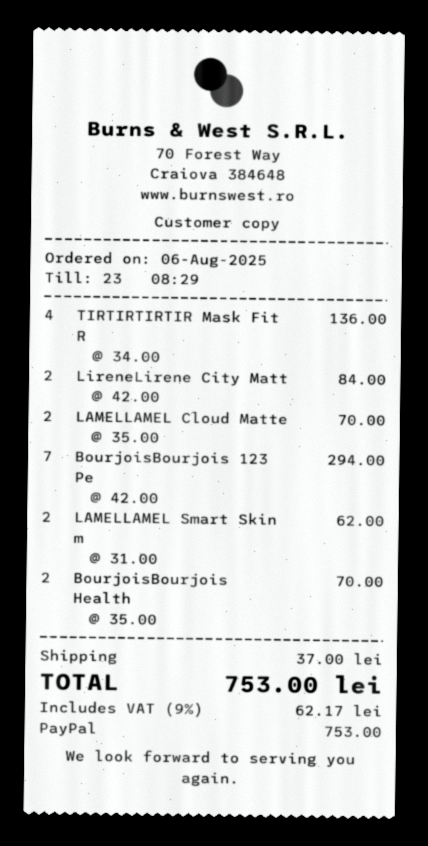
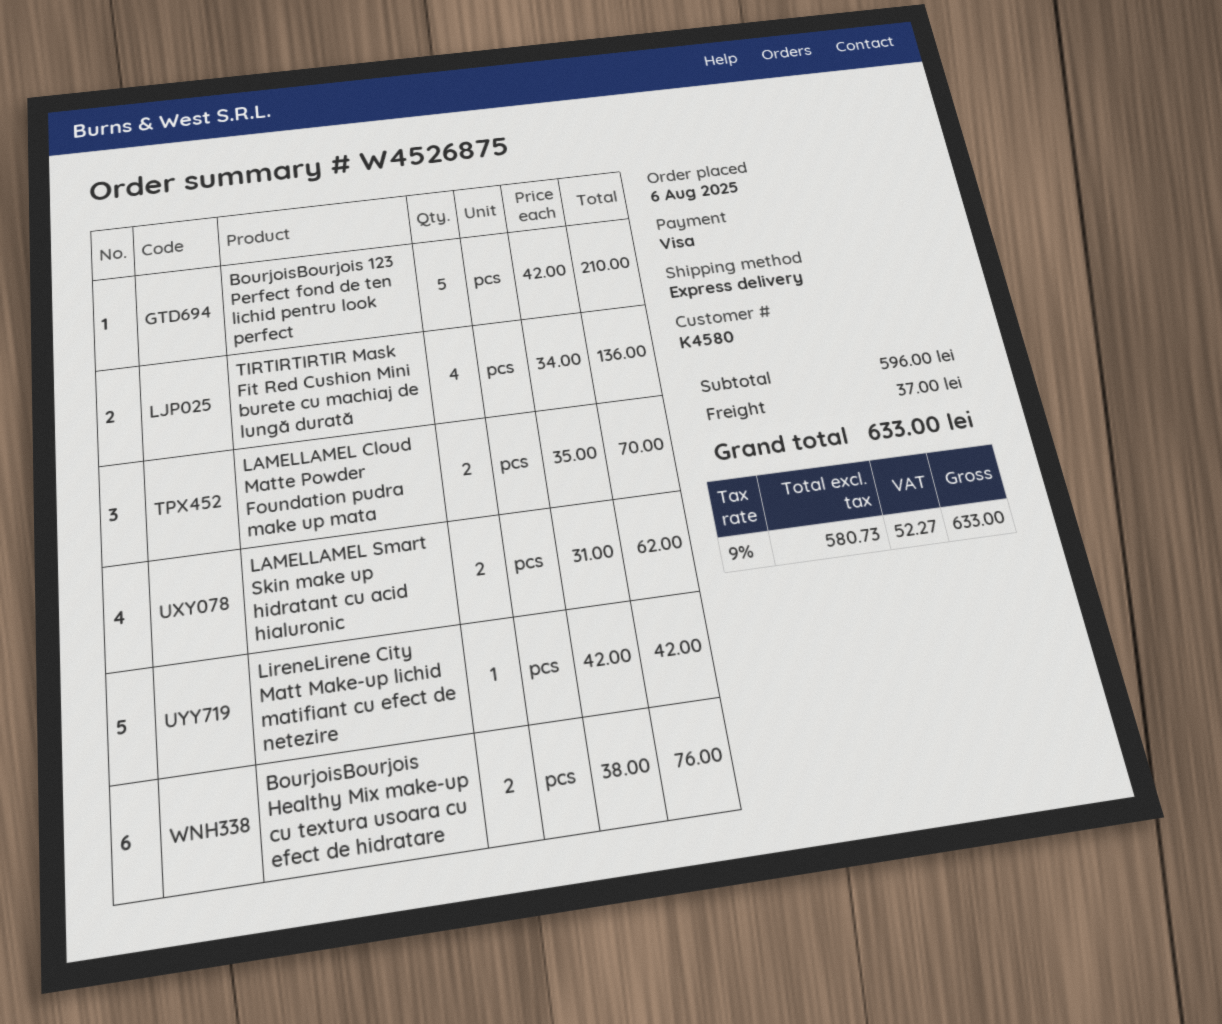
payment method: PayPal -> Visa
LireneLirene City Matt: 2 x 42.00 = 84.00 -> 1 x 42.00 = 42.00
BourjoisBourjois 123 Pe: 7 x 42.00 = 294.00 -> 5 x 42.00 = 210.00
BourjoisBourjois Health: 2 x 35.00 = 70.00 -> 2 x 38.00 = 76.00
tax: 9% = 62.17 -> 9% = 52.27
total: 753.00 -> 633.00

